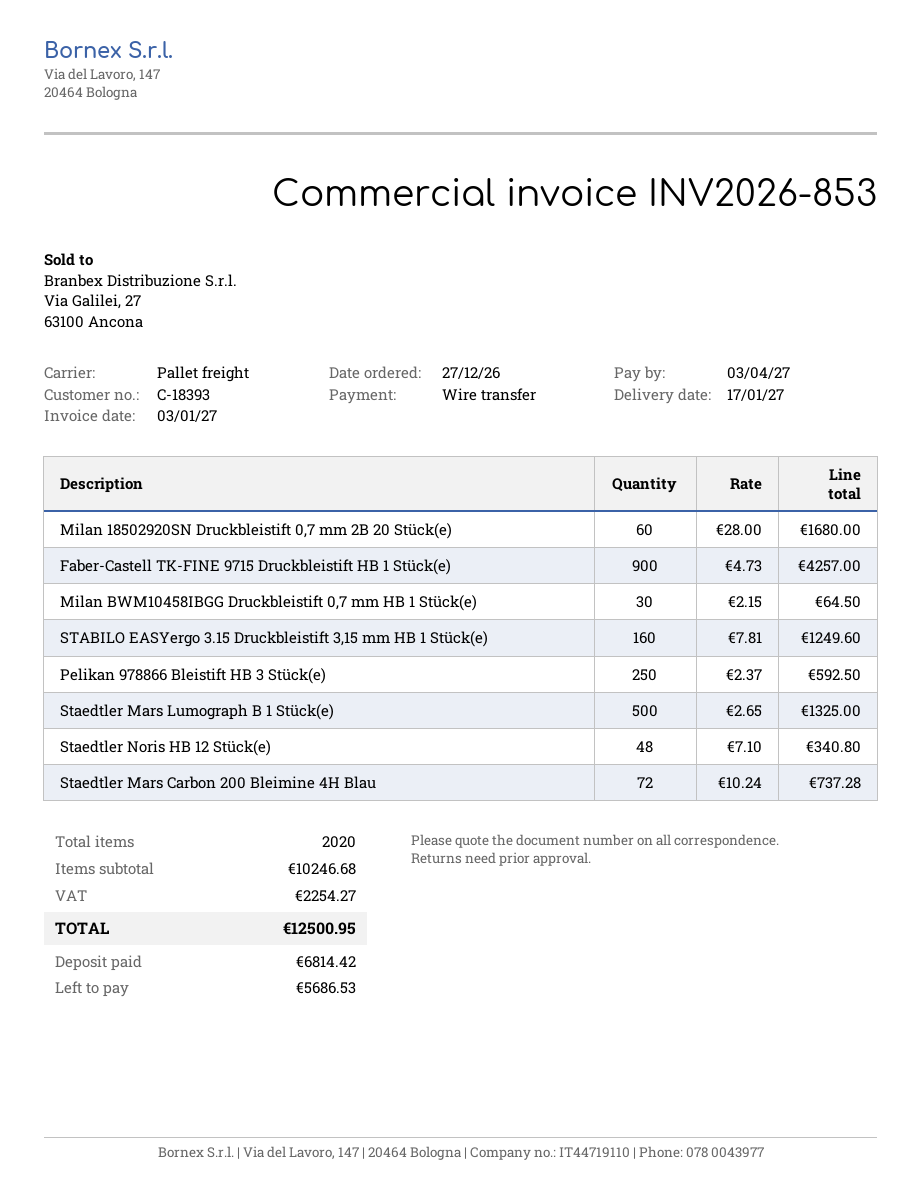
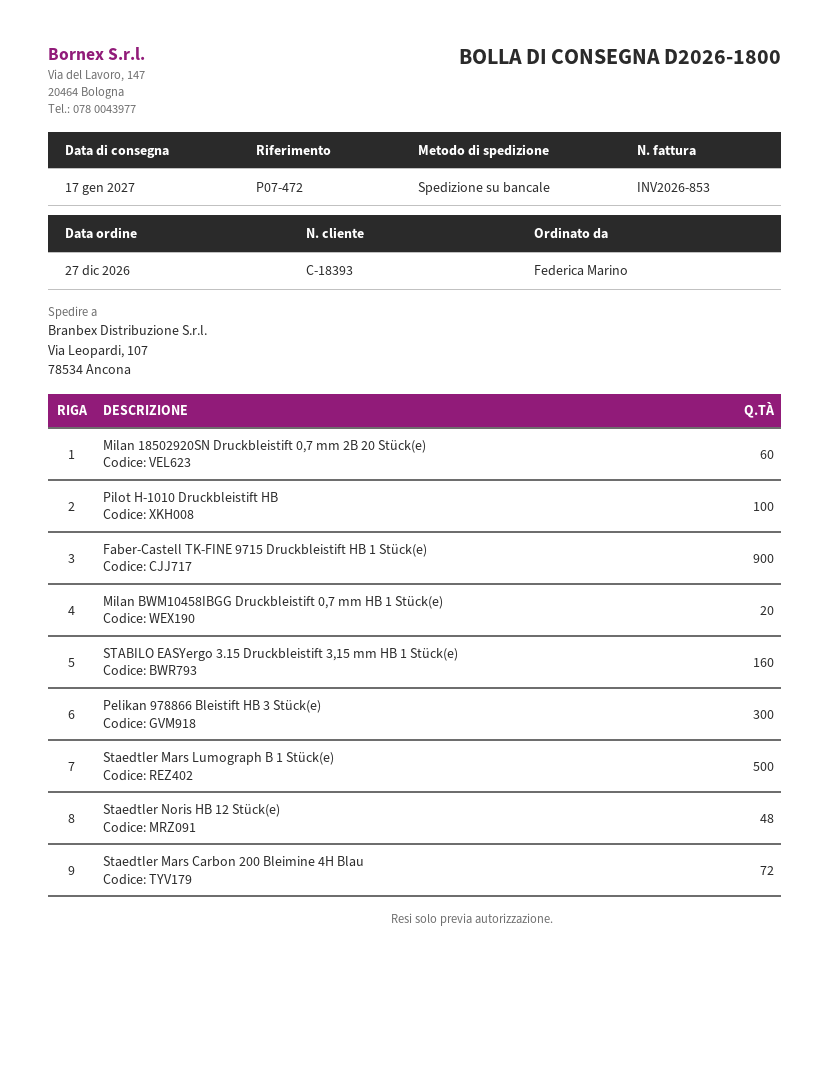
Milan BWM10458IBGG Druckbleistift 0,7 mm HB 1 Stück(e): 30 -> 20
Pelikan 978866 Bleistift HB 3 Stück(e): 250 -> 300
Pilot H-1010 Druckbleistift HB: none -> 100

